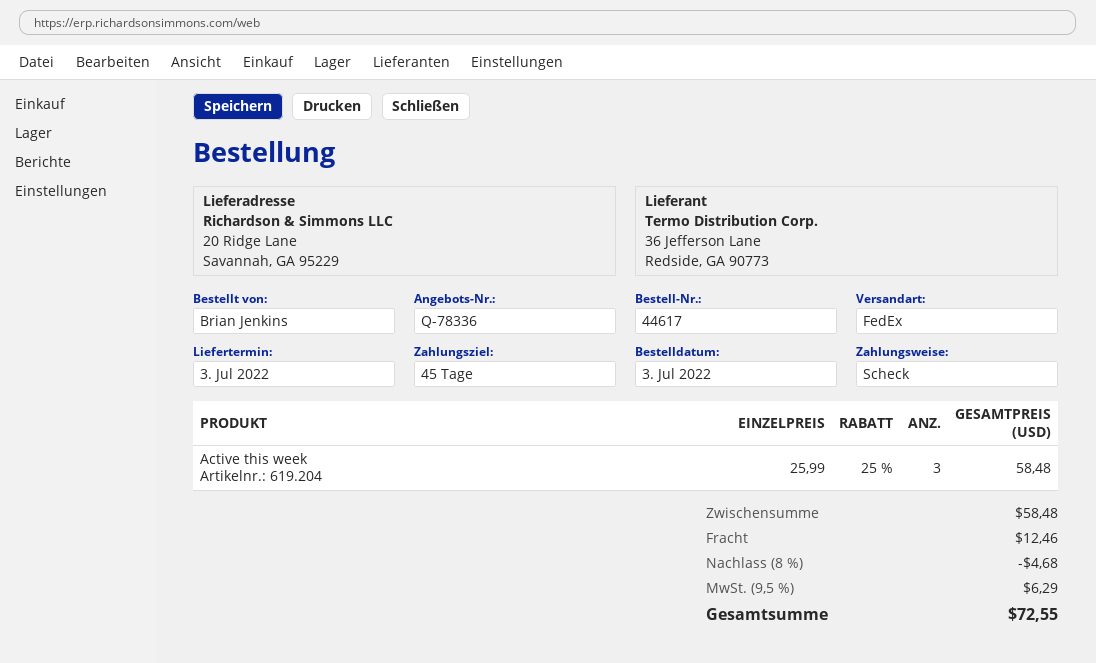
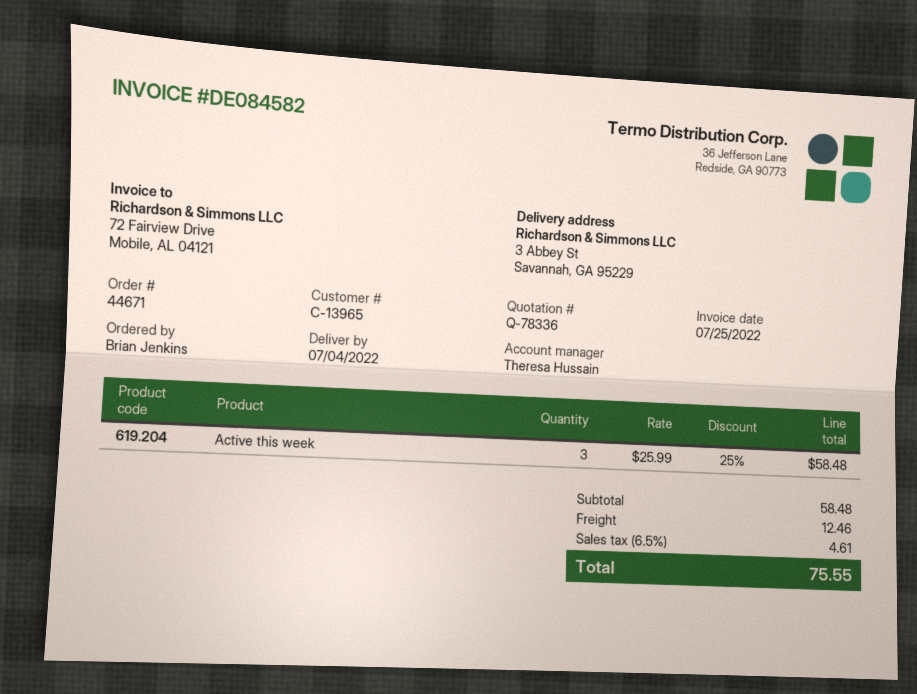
order number: 44617 -> 44671
delivery date: 2022-07-03 -> 2022-07-04
ship to: 20 Ridge Lane, Savannah, GA 95229 -> 3 Abbey St, Savannah, GA 95229
discount: 8% = 4.68 -> none
tax: 9.5% = 6.29 -> 6.5% = 4.61
total: 72.55 -> 75.55

